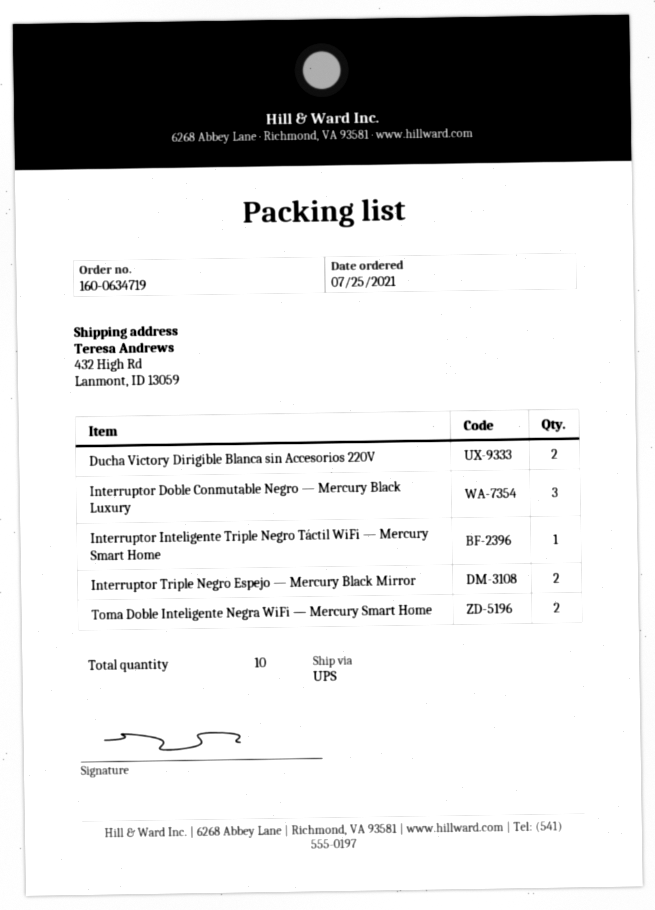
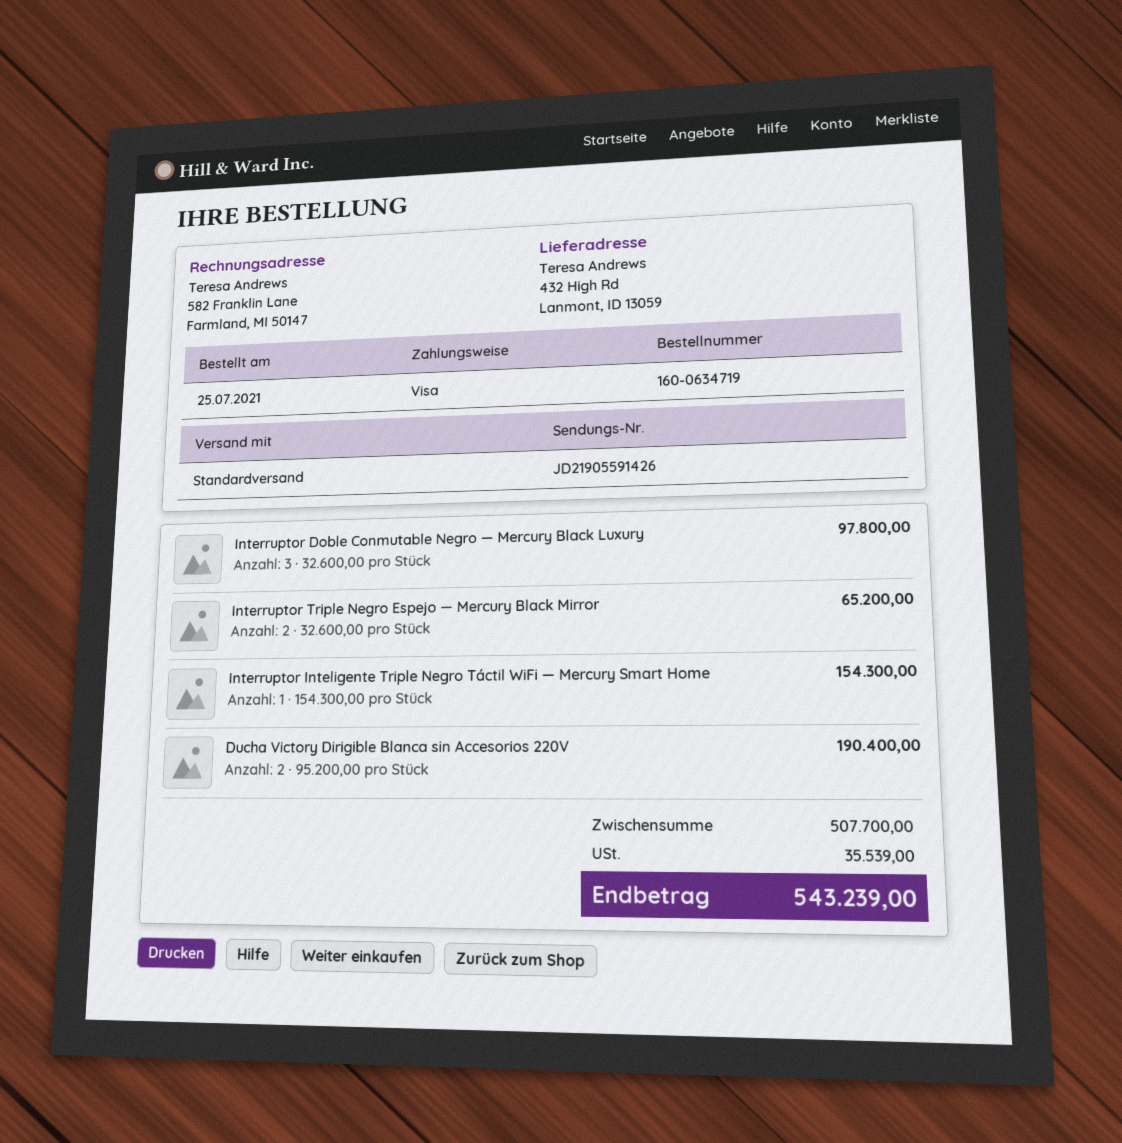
shipping method: UPS -> standard
Toma Doble Inteligente Negra WiFi — Mercury Smart Home: 2 -> none

